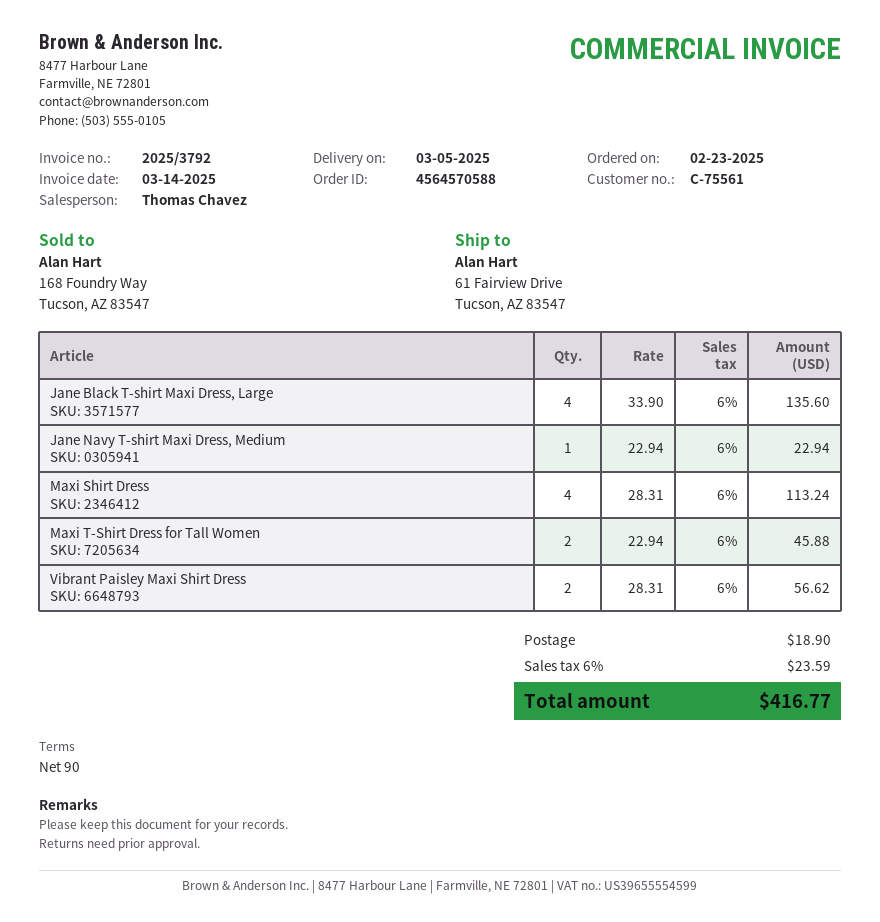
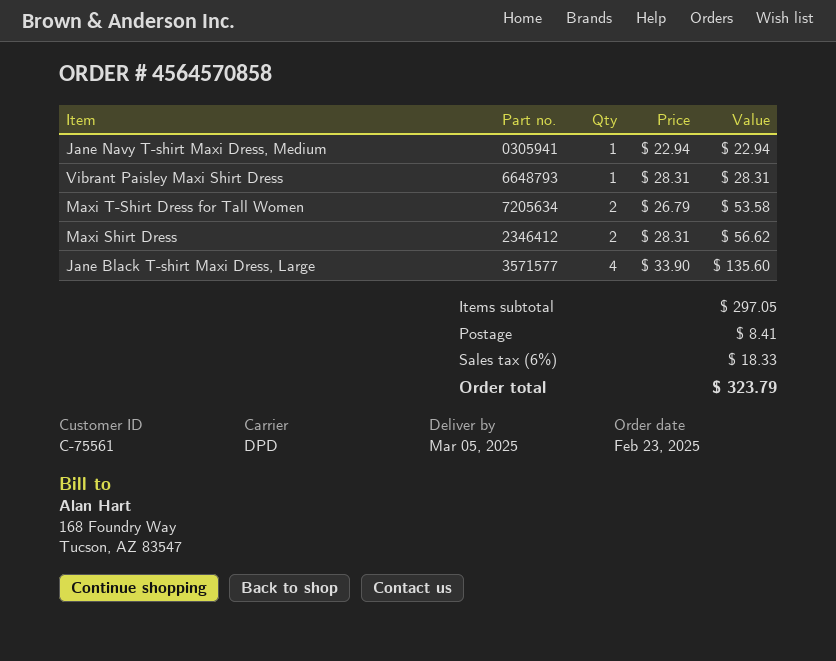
order number: 4564570588 -> 4564570858
Maxi Shirt Dress: 4 x 28.31 = 113.24 -> 2 x 28.31 = 56.62
Maxi T-Shirt Dress for Tall Women: 2 x 22.94 = 45.88 -> 2 x 26.79 = 53.58
Vibrant Paisley Maxi Shirt Dress: 2 x 28.31 = 56.62 -> 1 x 28.31 = 28.31
shipping: 18.90 -> 8.41
tax: 6% = 23.59 -> 6% = 18.33
total: 416.77 -> 323.79

